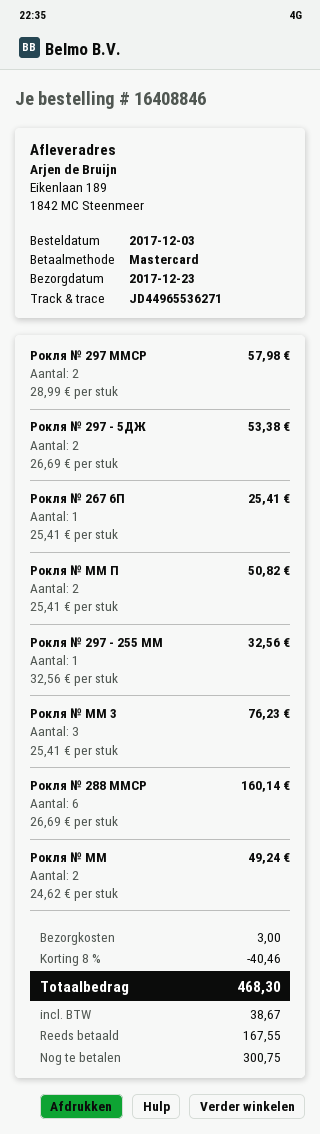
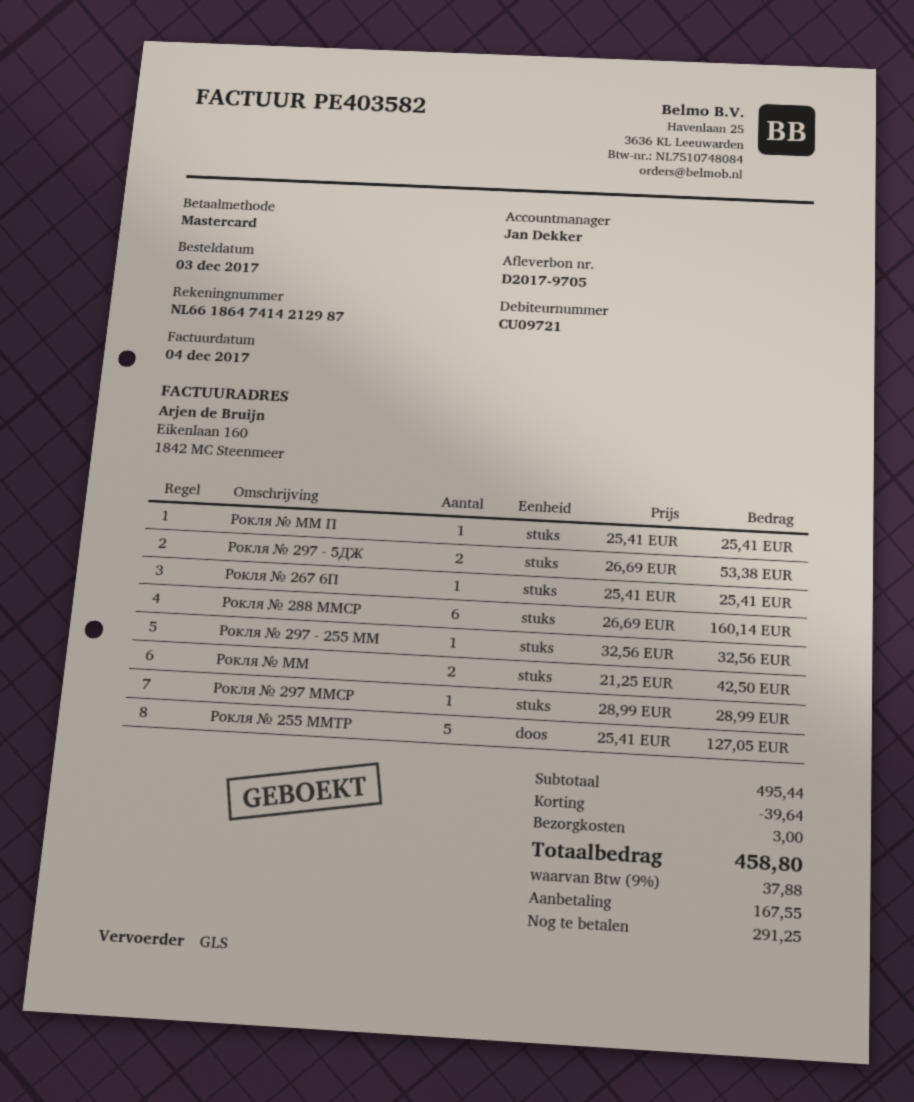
Рокля № 297 ММСР: 2 x 28.99 = 57.98 -> 1 x 28.99 = 28.99
Рокля № ММ П: 2 x 25.41 = 50.82 -> 1 x 25.41 = 25.41
Рокля № ММ 3: 3 x 25.41 = 76.23 -> none
Рокля № ММ: 2 x 24.62 = 49.24 -> 2 x 21.25 = 42.50
Рокля № 255 ММТР: none -> 5 x 25.41 = 127.05
discount: 40.46 -> 39.64
tax: 38.67 -> 37.88
total: 468.30 -> 458.80
balance: 300.75 -> 291.25

